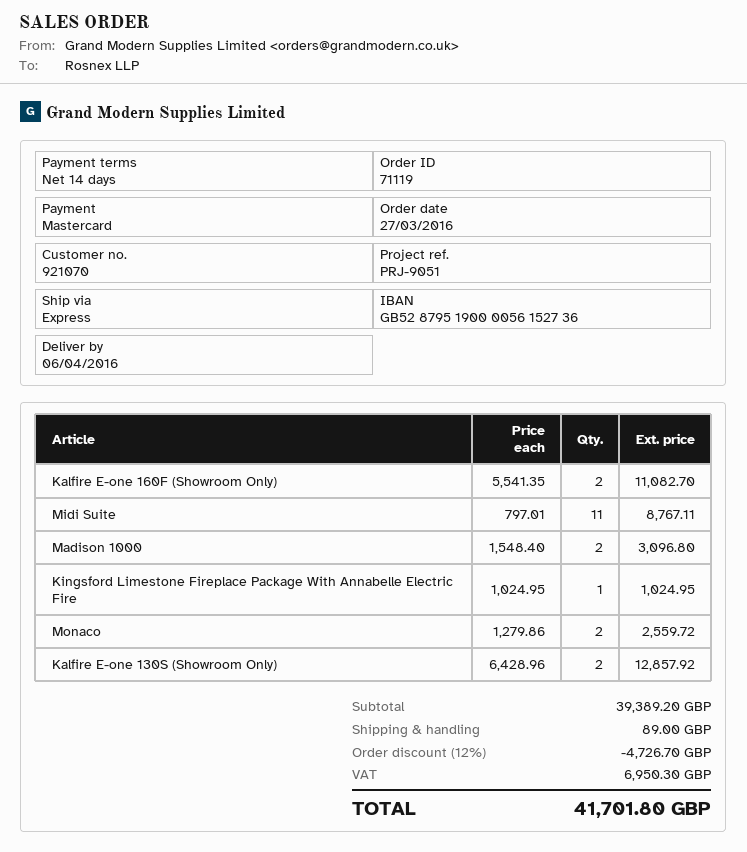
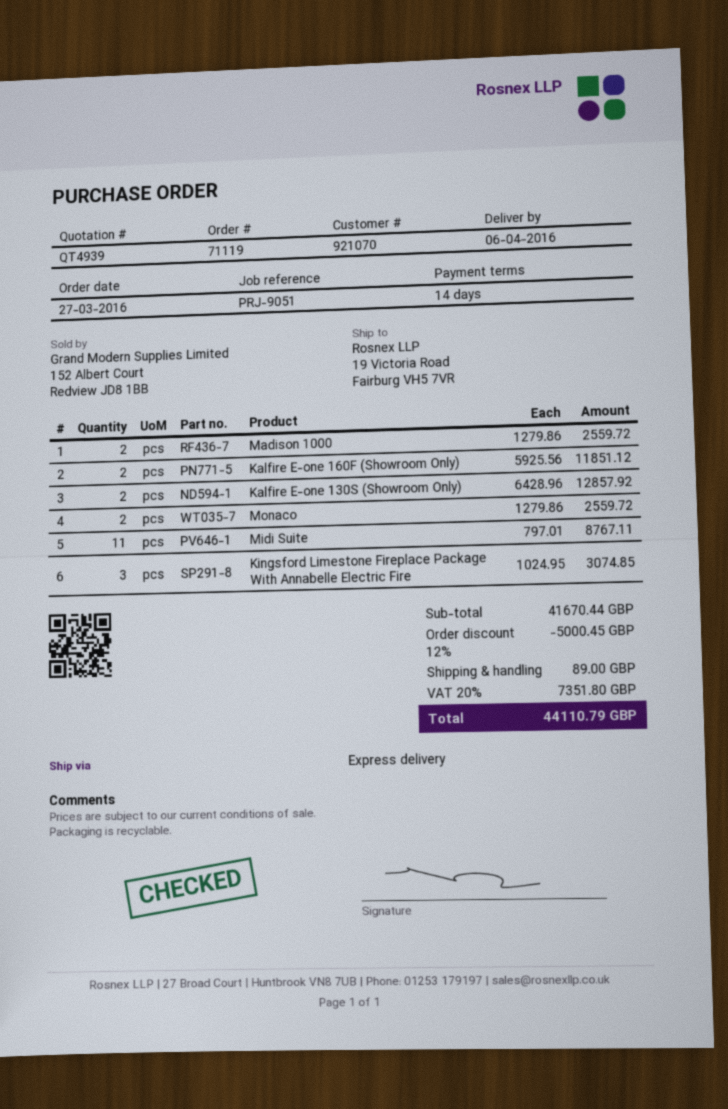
Kalfire E-one 160F (Showroom Only): 2 x 5541.35 = 11082.70 -> 2 x 5925.56 = 11851.12
Madison 1000: 2 x 1548.40 = 3096.80 -> 2 x 1279.86 = 2559.72
Kingsford Limestone Fireplace Package With Annabelle Electric Fire: 1 x 1024.95 = 1024.95 -> 3 x 1024.95 = 3074.85
subtotal: 39389.20 -> 41670.44
discount: 12% = 4726.70 -> 12% = 5000.45
tax: 6950.30 -> 7351.80
total: 41701.80 -> 44110.79

